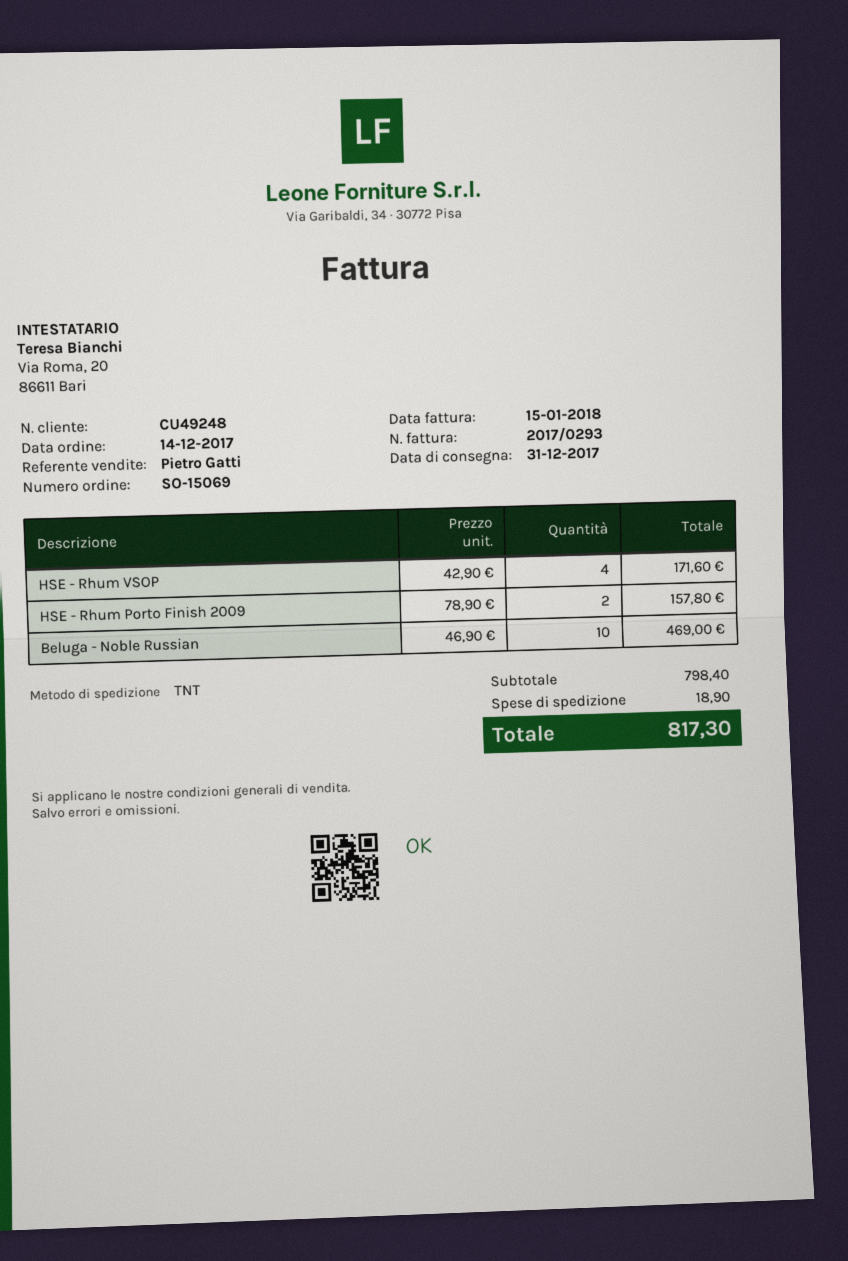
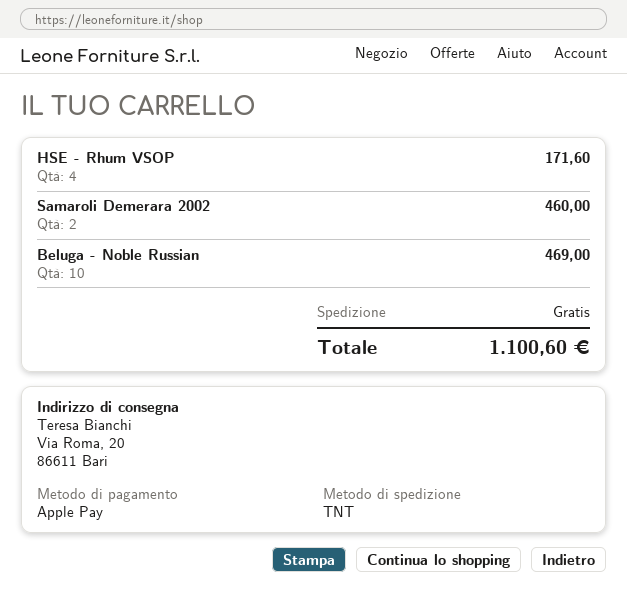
HSE - Rhum Porto Finish 2009: 2 for 157.80 -> none
Samaroli Demerara 2002: none -> 2 for 460.00
shipping: 18.90 -> 0.00
total: 817.30 -> 1100.60

